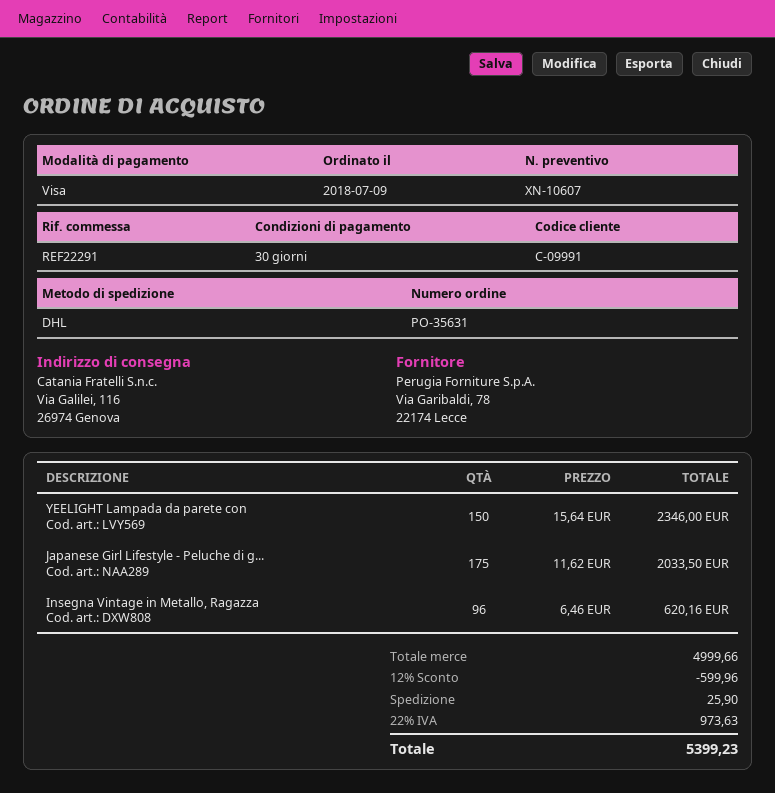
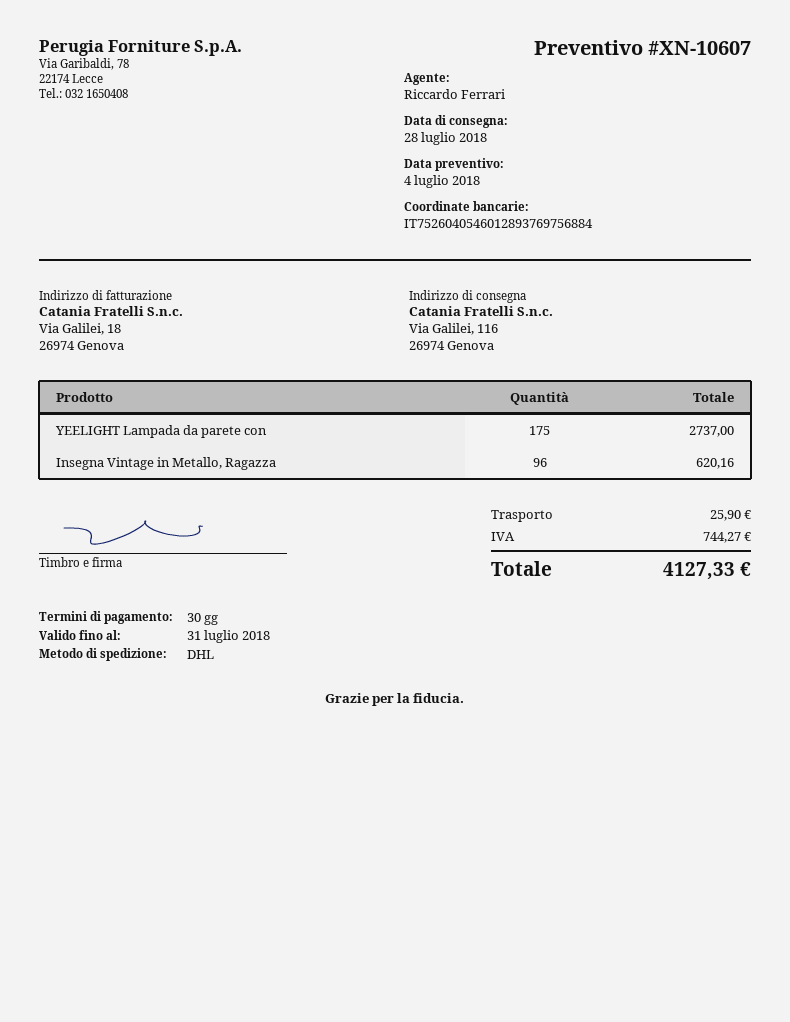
YEELIGHT Lampada da parete con: 150 for 2346.00 -> 175 for 2737.00
Japanese Girl Lifestyle - Peluche di g...: 175 for 2033.50 -> none
discount: 12% = 599.96 -> none
tax: 973.63 -> 744.27
total: 5399.23 -> 4127.33

